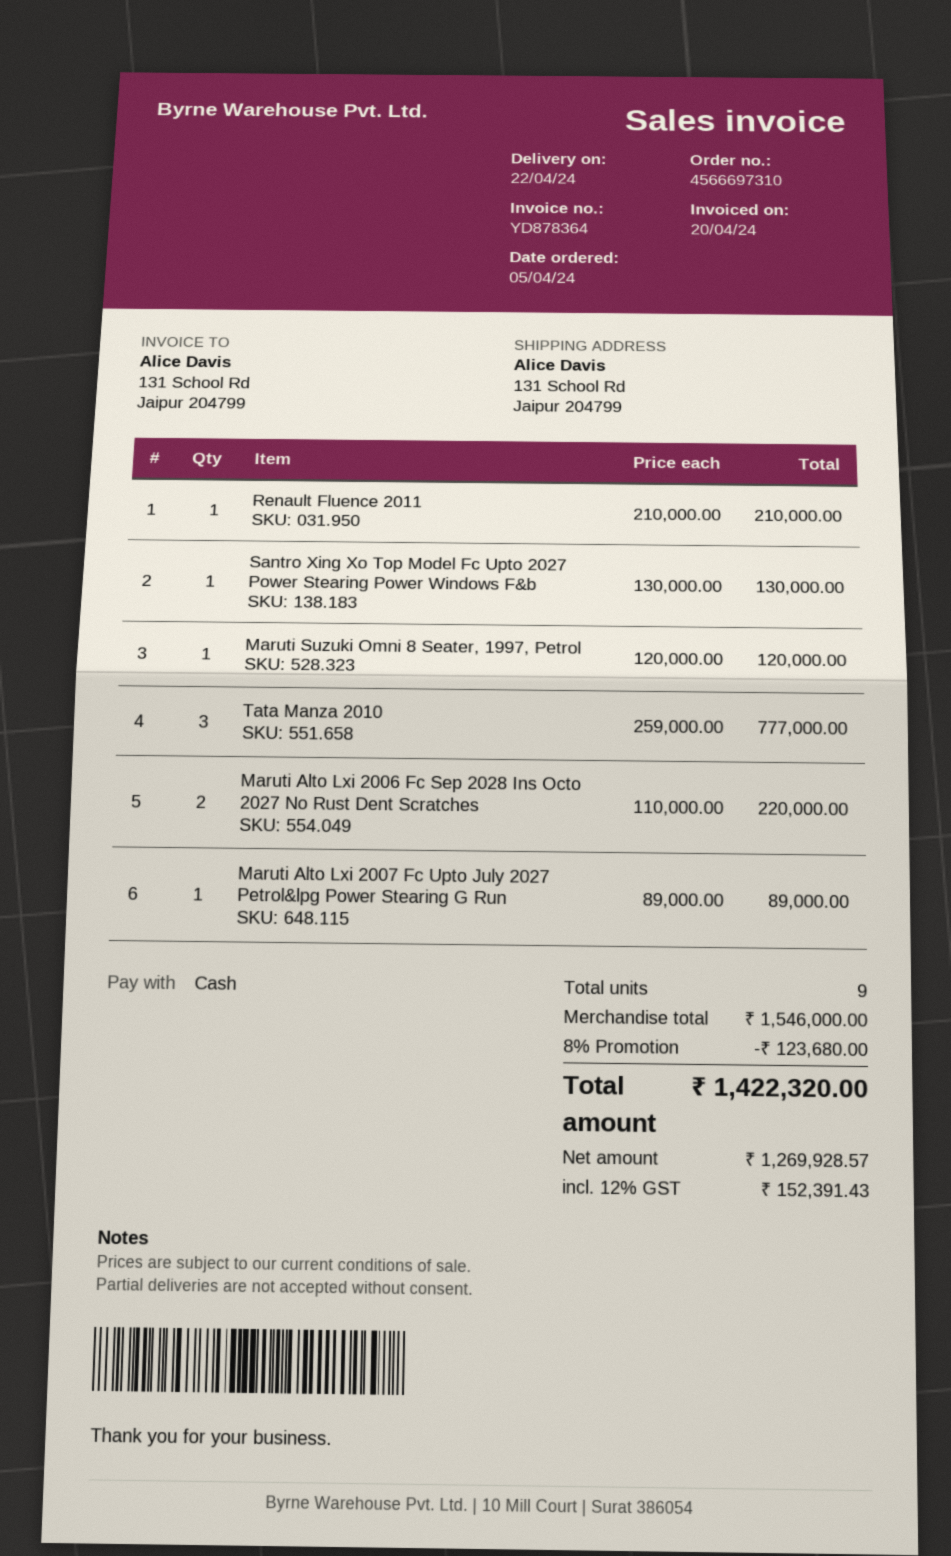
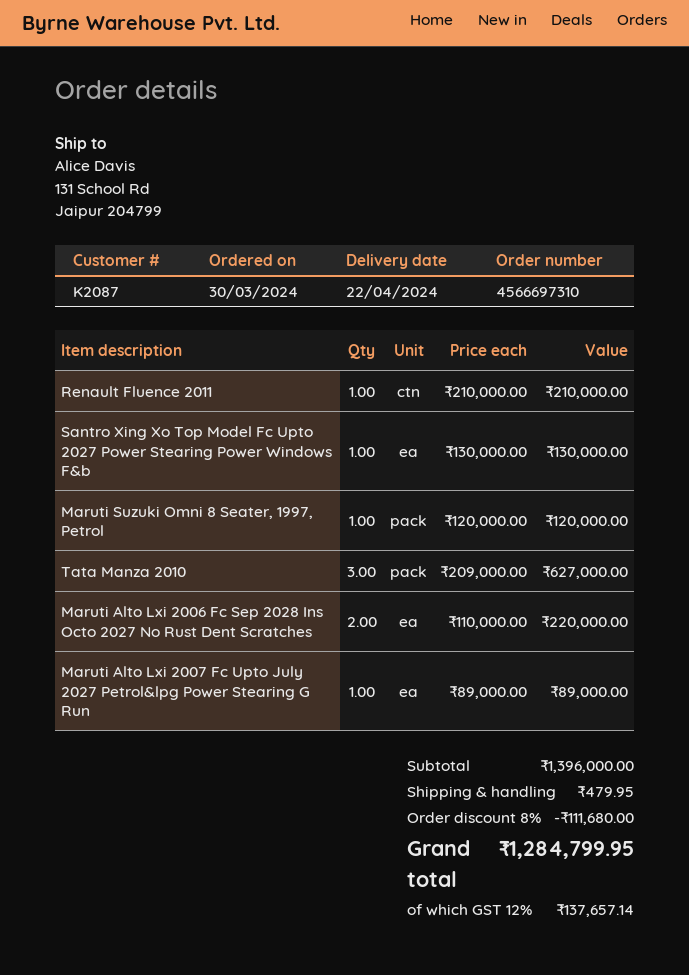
order date: 2024-04-05 -> 2024-03-30
Tata Manza 2010: 3 x 259000.00 = 777000.00 -> 3 x 209000.00 = 627000.00
subtotal: 1546000.00 -> 1396000.00
discount: 8% = 123680.00 -> 8% = 111680.00
shipping: none -> 479.95
tax: 12% = 152391.43 -> 12% = 137657.14
total: 1422320.00 -> 1284799.95

